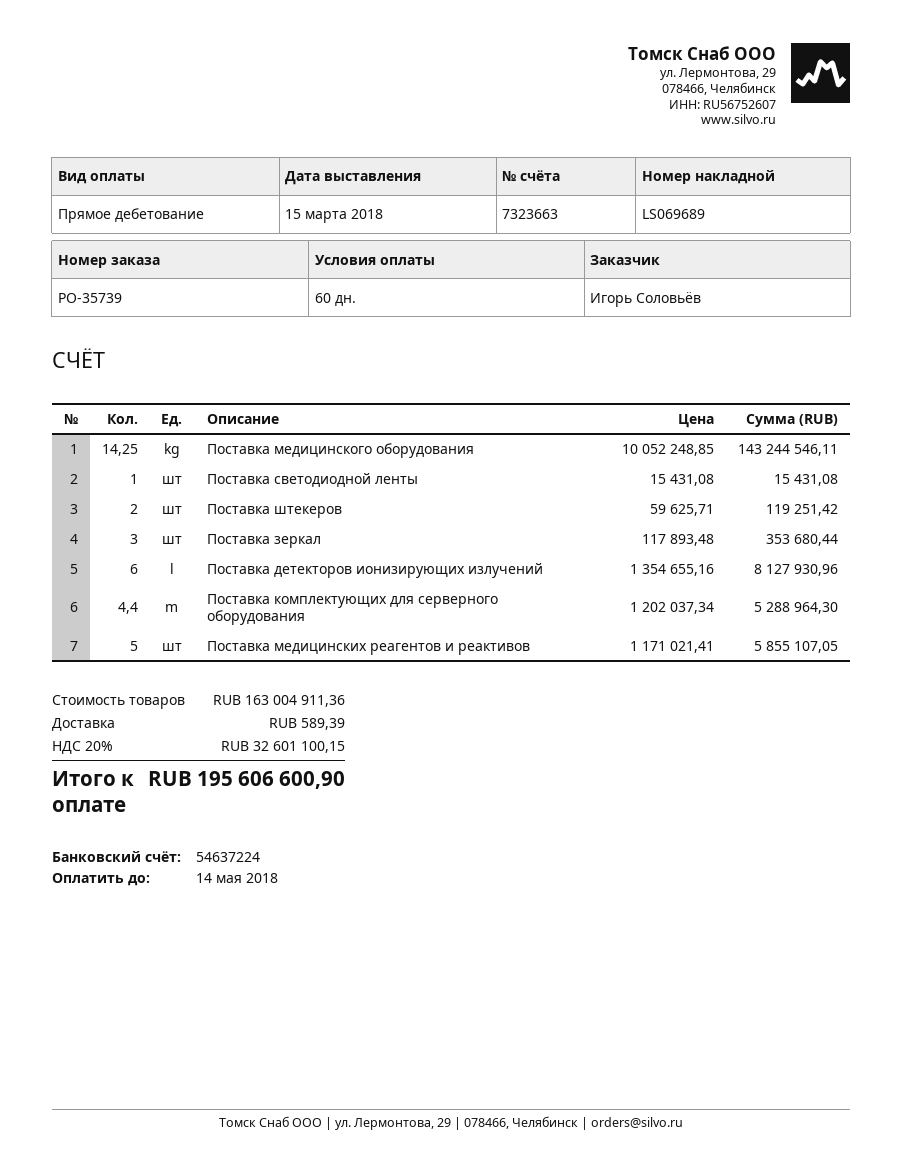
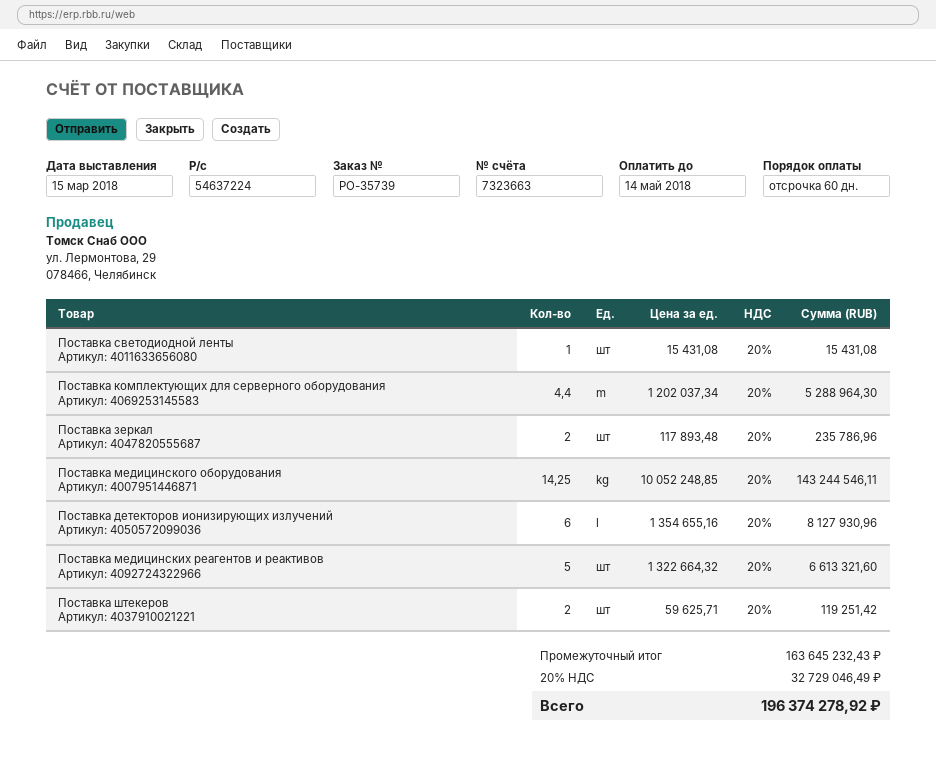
Поставка зеркал: 3 x 117893.48 = 353680.44 -> 2 x 117893.48 = 235786.96
Поставка медицинских реагентов и реактивов: 5 x 1171021.41 = 5855107.05 -> 5 x 1322664.32 = 6613321.60
subtotal: 163004911.36 -> 163645232.43
shipping: 589.39 -> none
tax: 20% = 32601100.15 -> 20% = 32729046.49
total: 195606600.90 -> 196374278.92

